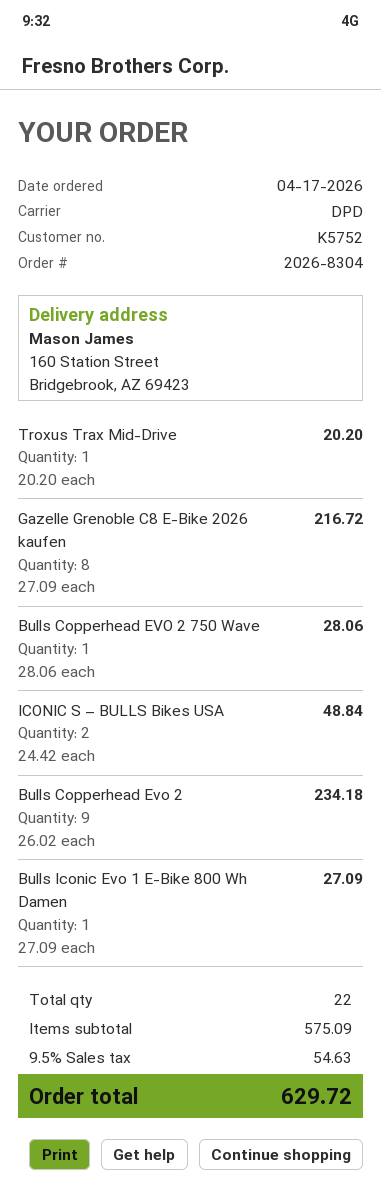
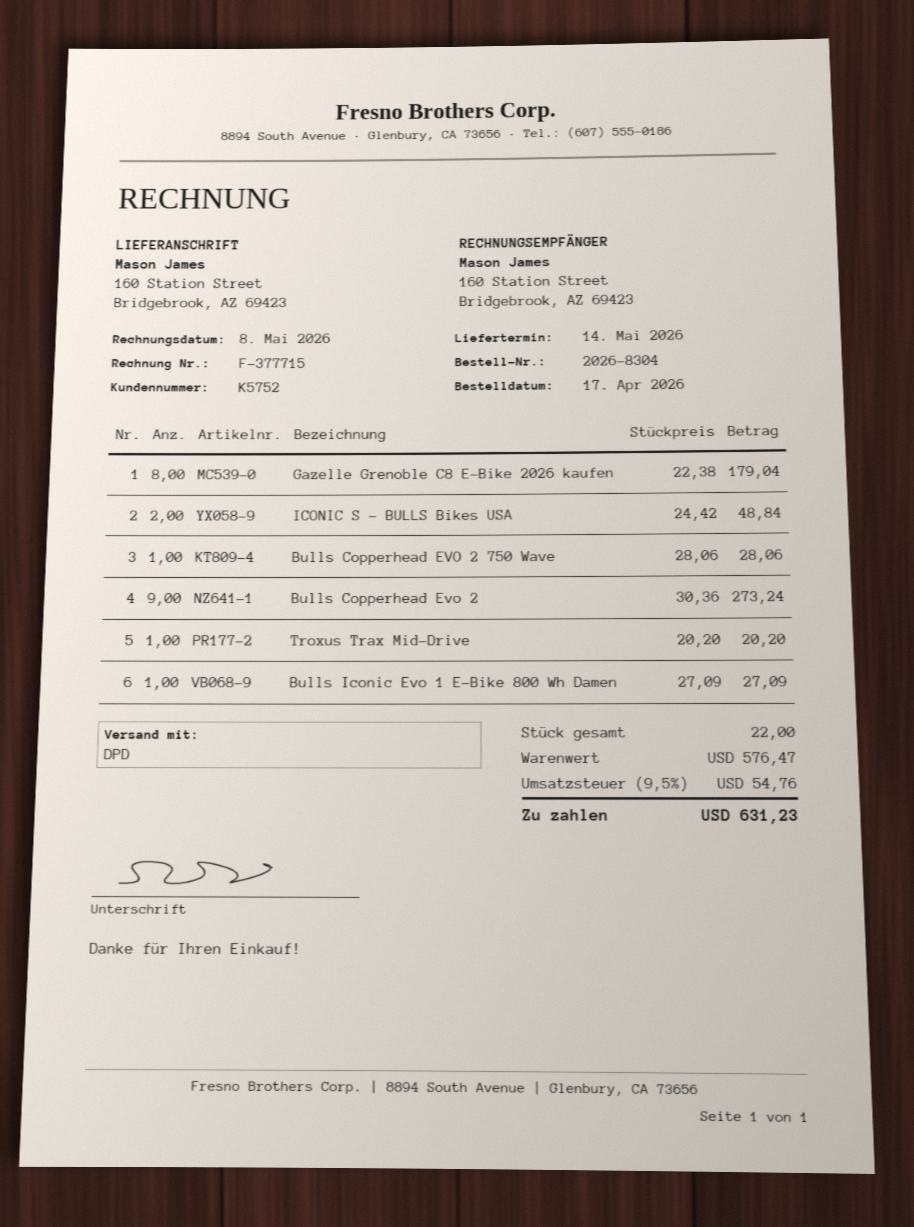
Gazelle Grenoble C8 E-Bike 2026 kaufen: 8 x 27.09 = 216.72 -> 8 x 22.38 = 179.04
Bulls Copperhead Evo 2: 9 x 26.02 = 234.18 -> 9 x 30.36 = 273.24
subtotal: 575.09 -> 576.47
tax: 9.5% = 54.63 -> 9.5% = 54.76
total: 629.72 -> 631.23

